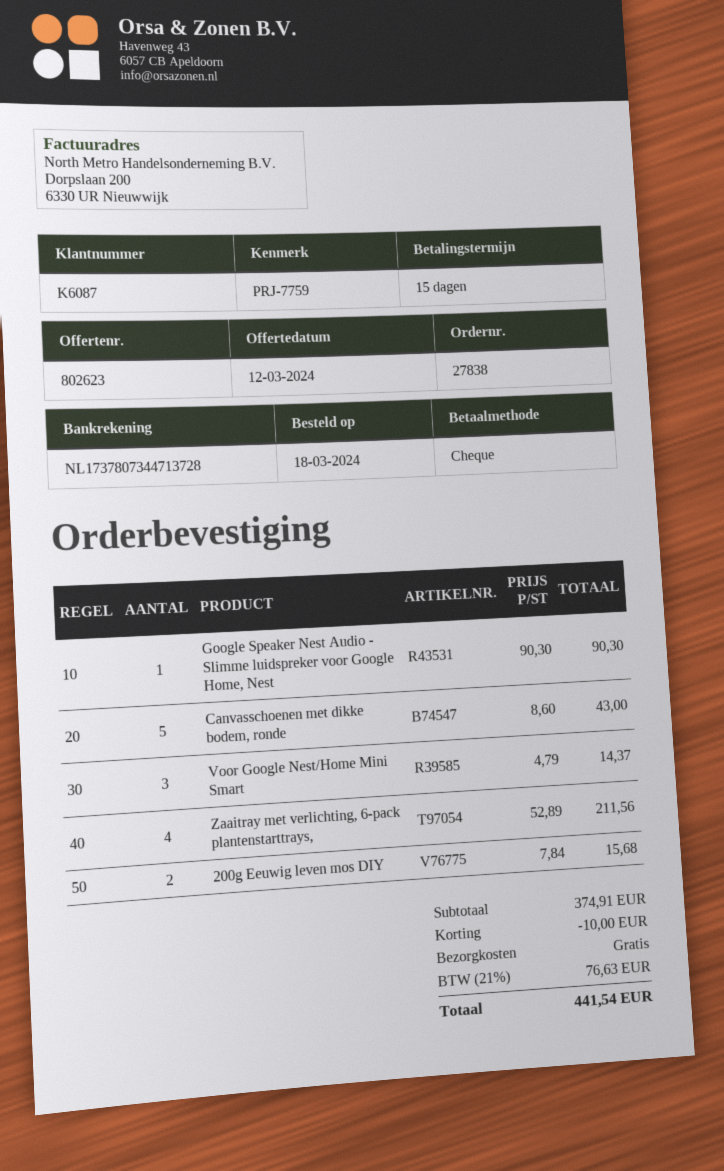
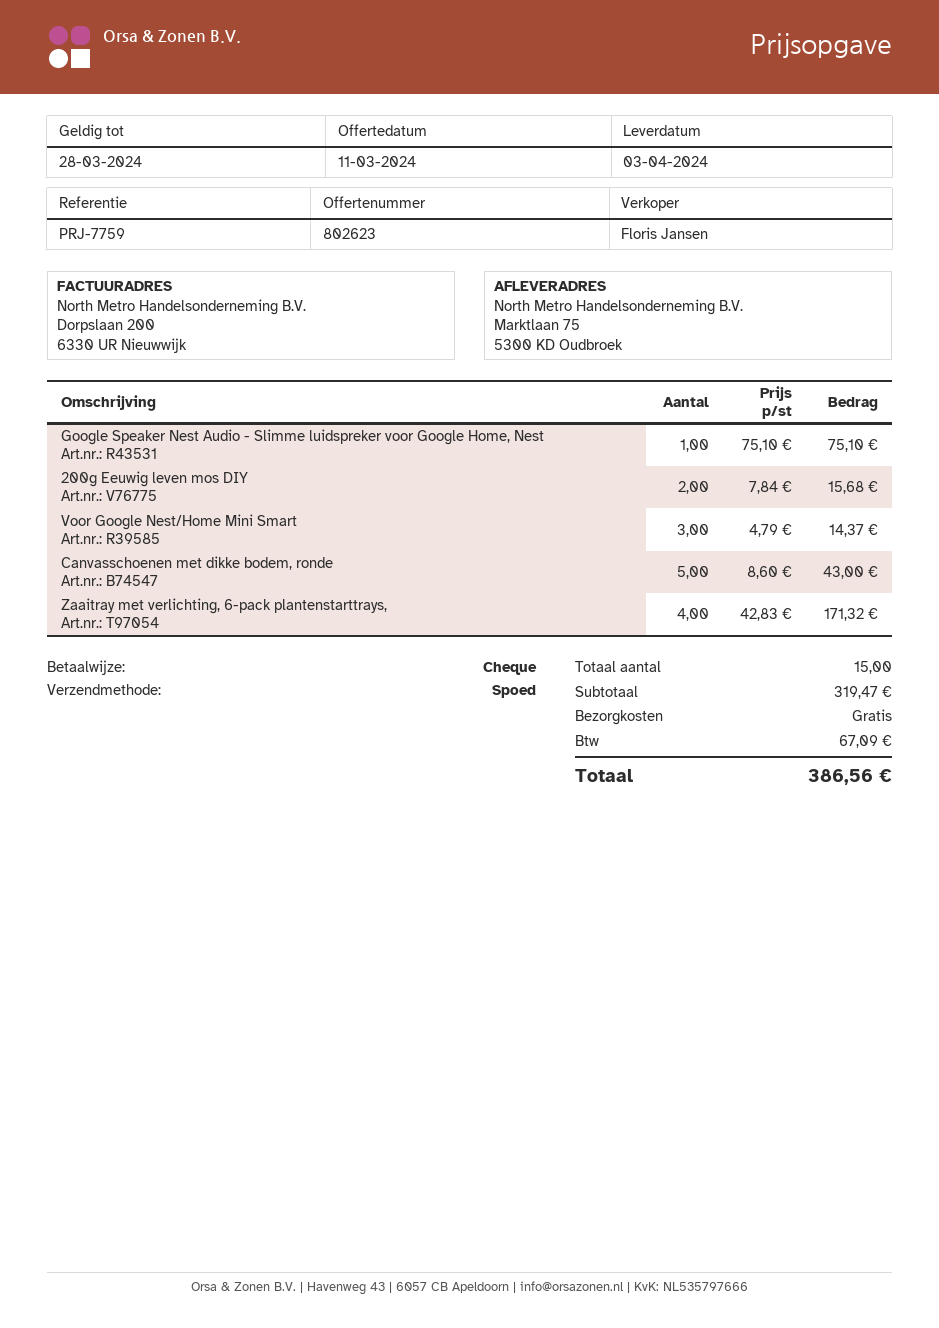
quote date: 2024-03-12 -> 2024-03-11
Google Speaker Nest Audio - Slimme luidspreker voor Google Home, Nest: 1 x 90.30 = 90.30 -> 1 x 75.10 = 75.10
Zaaitray met verlichting, 6-pack plantenstarttrays,: 4 x 52.89 = 211.56 -> 4 x 42.83 = 171.32
subtotal: 374.91 -> 319.47
discount: 10.00 -> none
tax: 76.63 -> 67.09
total: 441.54 -> 386.56

